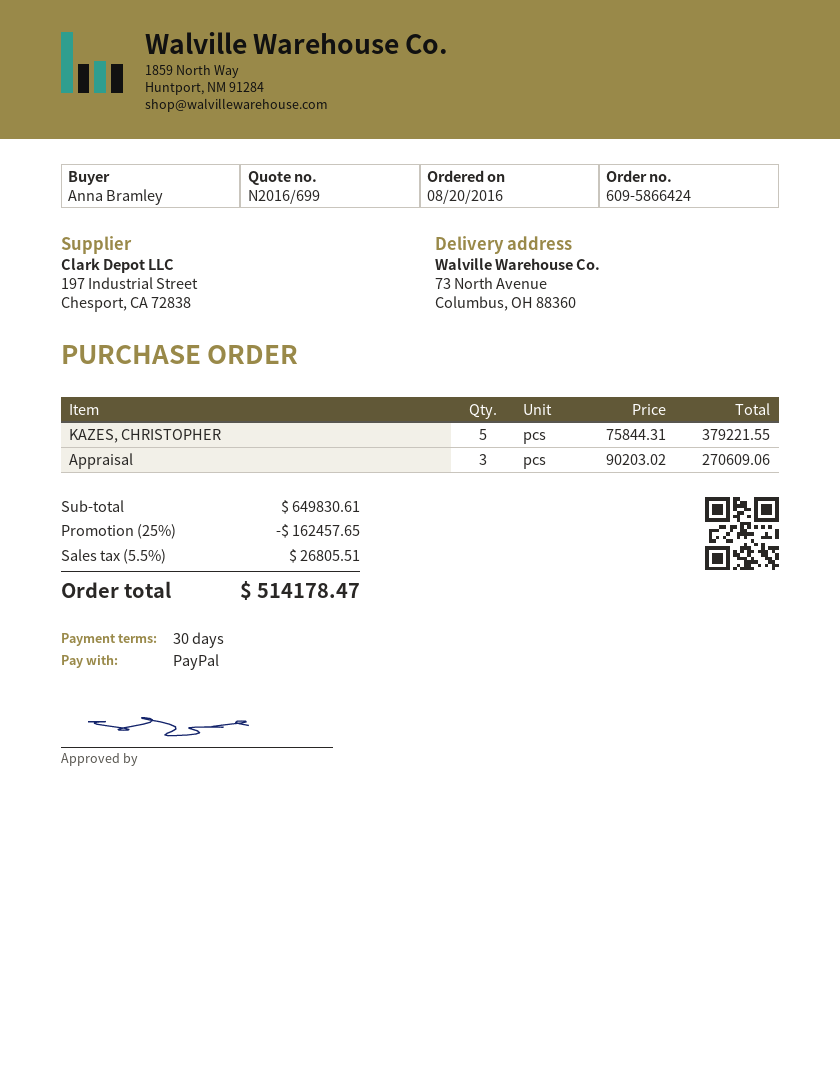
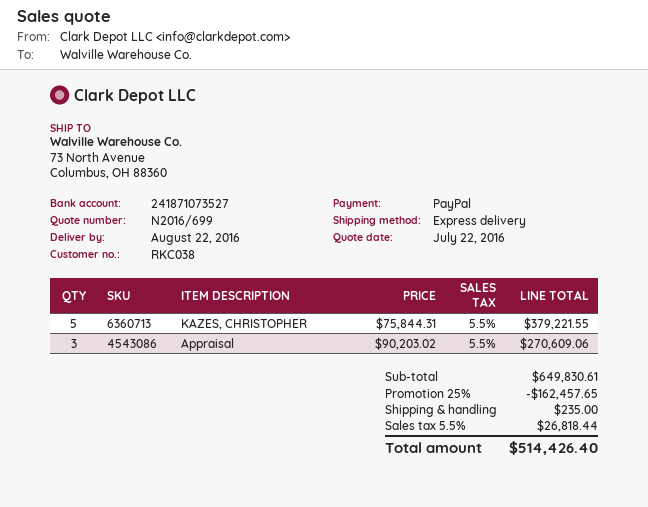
shipping: none -> 235.00
tax: 5.5% = 26805.51 -> 5.5% = 26818.44
total: 514178.47 -> 514426.40

